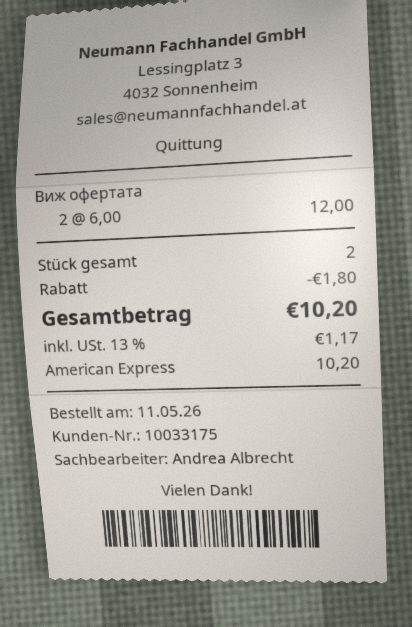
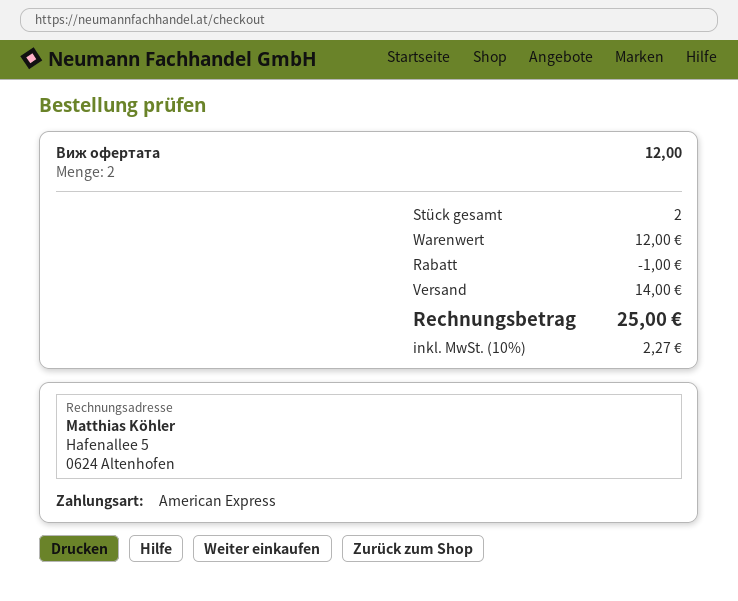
discount: 1.80 -> 1.00
shipping: none -> 14.00
tax: 13% = 1.17 -> 10% = 2.27
total: 10.20 -> 25.00

